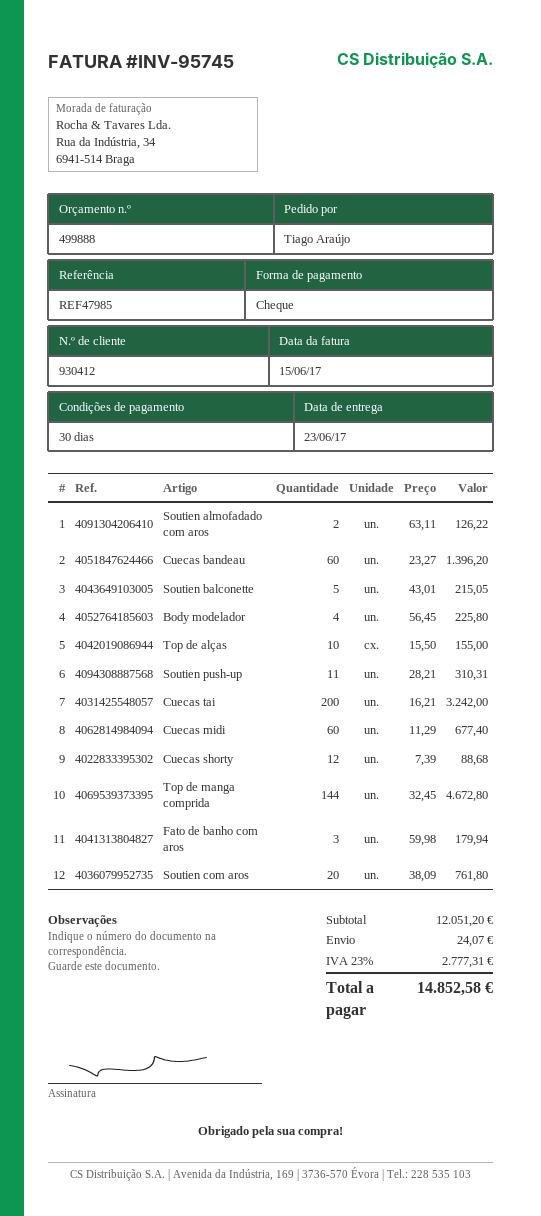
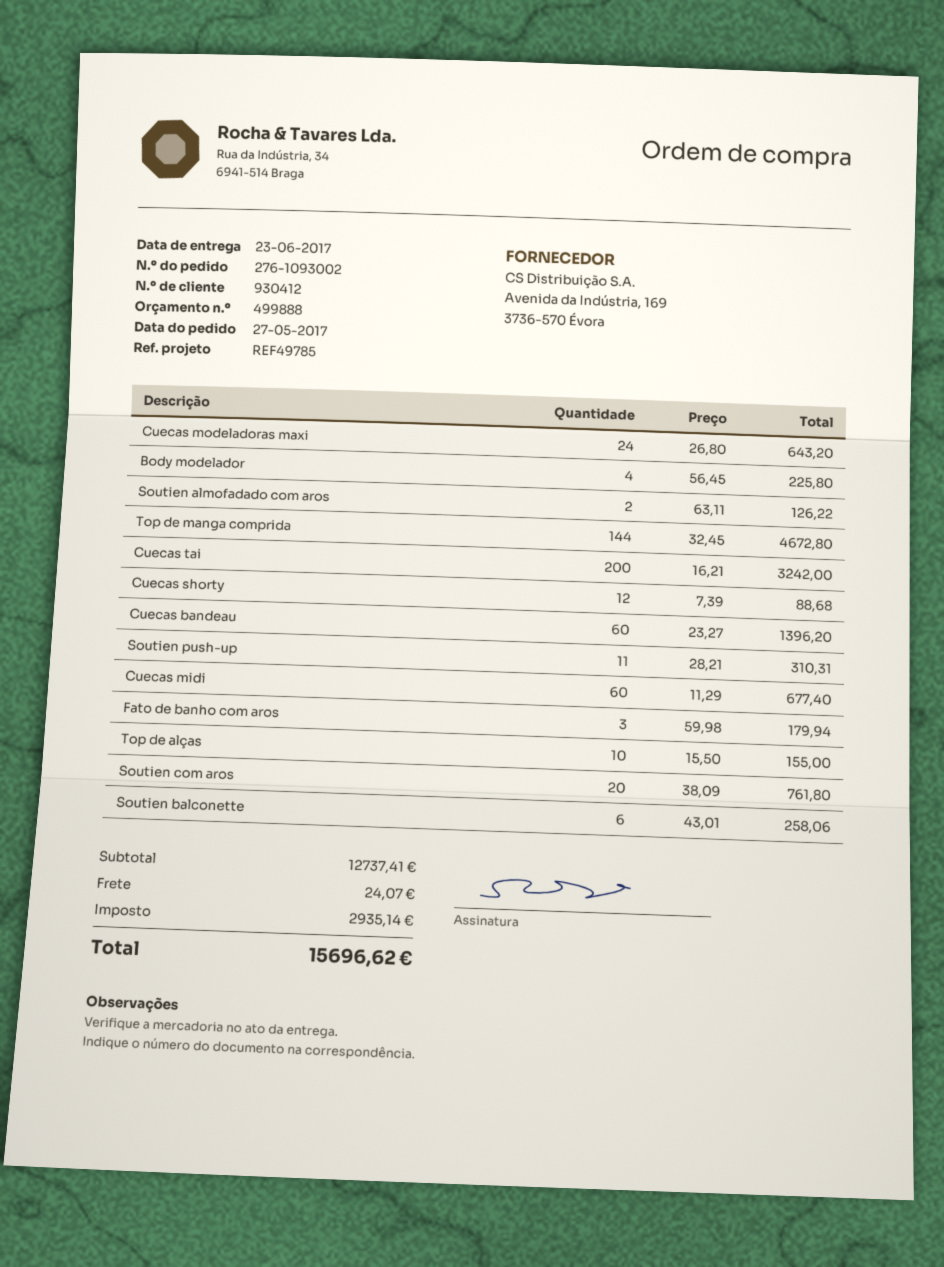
reference: REF47985 -> REF49785
Soutien balconette: 5 x 43.01 = 215.05 -> 6 x 43.01 = 258.06
Cuecas modeladoras maxi: none -> 24 x 26.80 = 643.20
subtotal: 12051.20 -> 12737.41
tax: 2777.31 -> 2935.14
total: 14852.58 -> 15696.62

